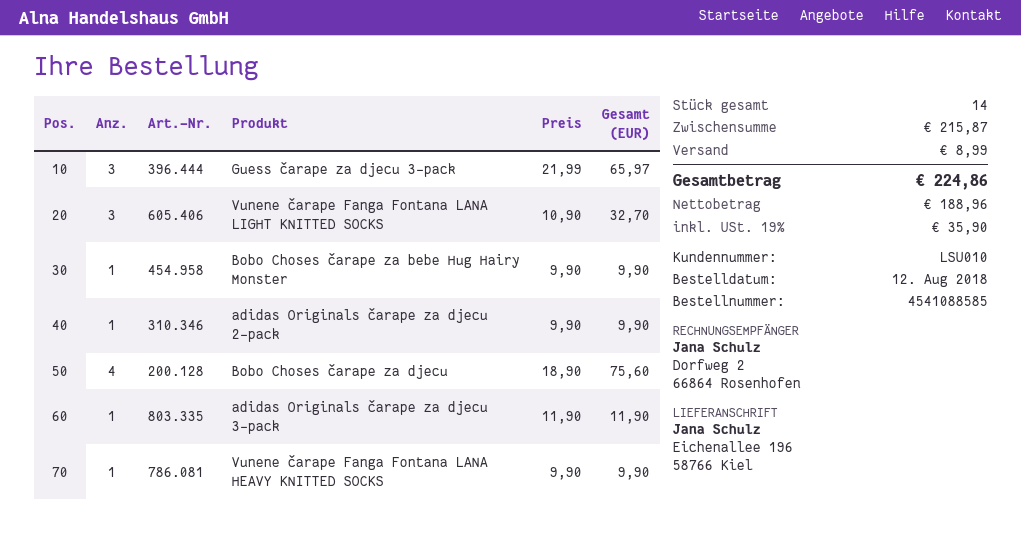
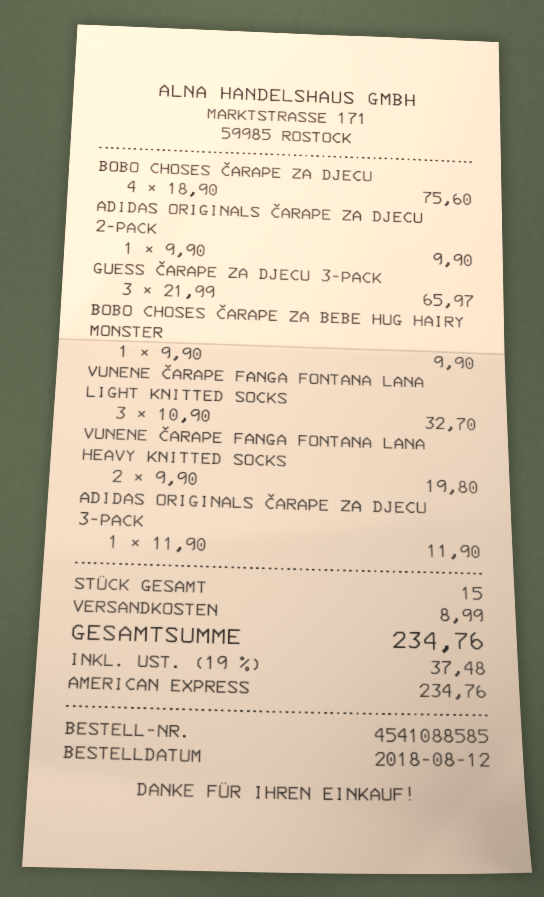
Vunene čarape Fanga Fontana LANA HEAVY KNITTED SOCKS: 1 x 9.90 = 9.90 -> 2 x 9.90 = 19.80
total quantity: 14 -> 15
tax: 19% = 35.90 -> 19% = 37.48
total: 224.86 -> 234.76

